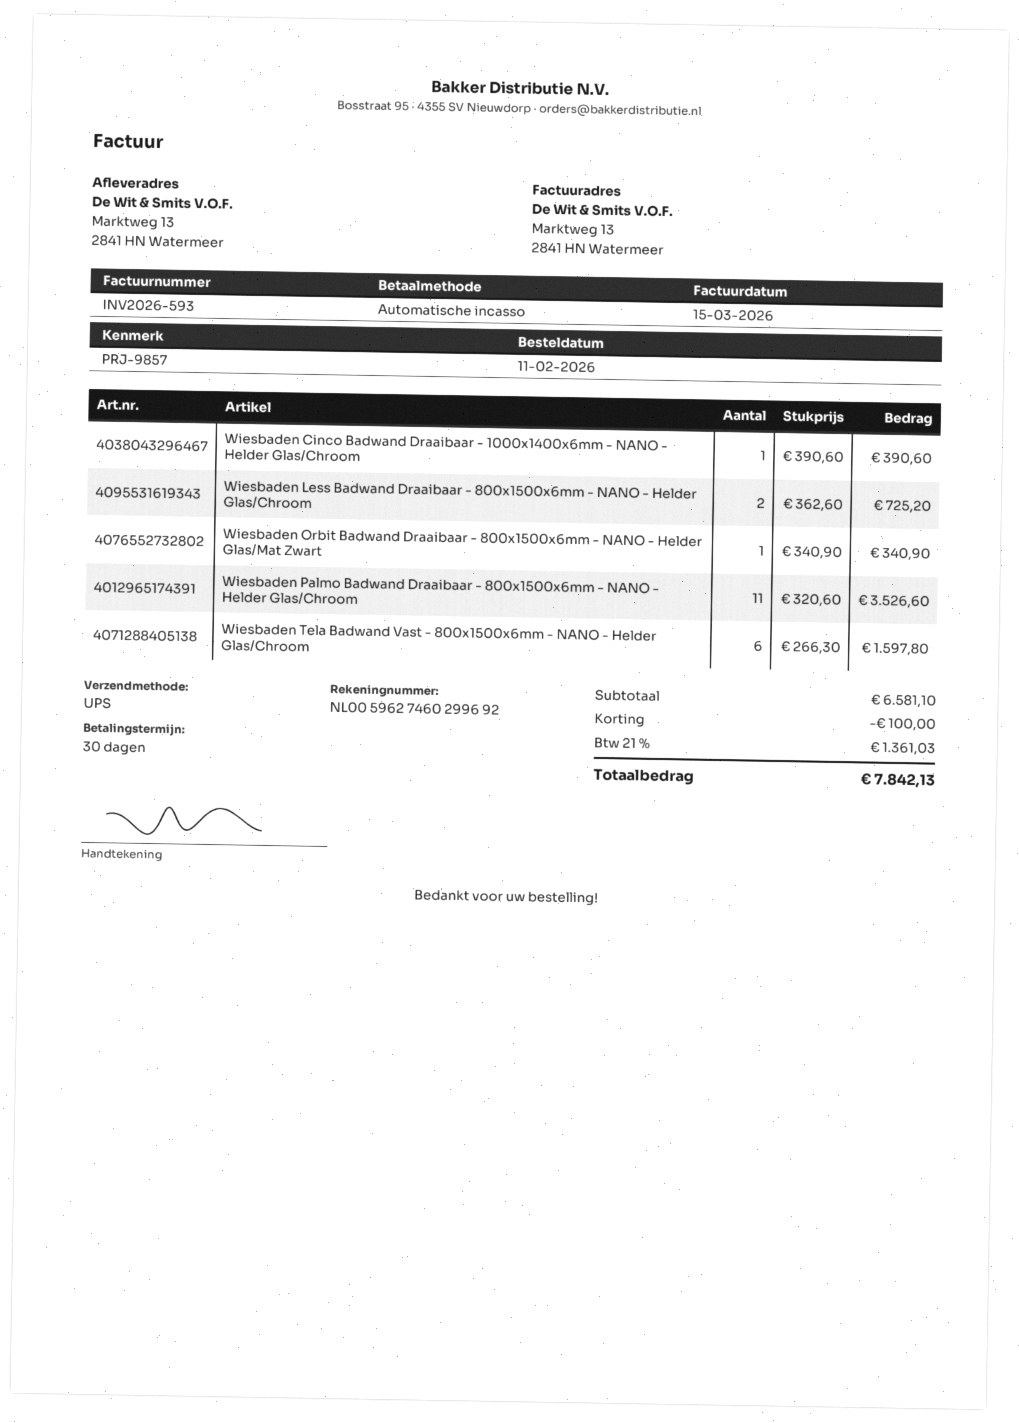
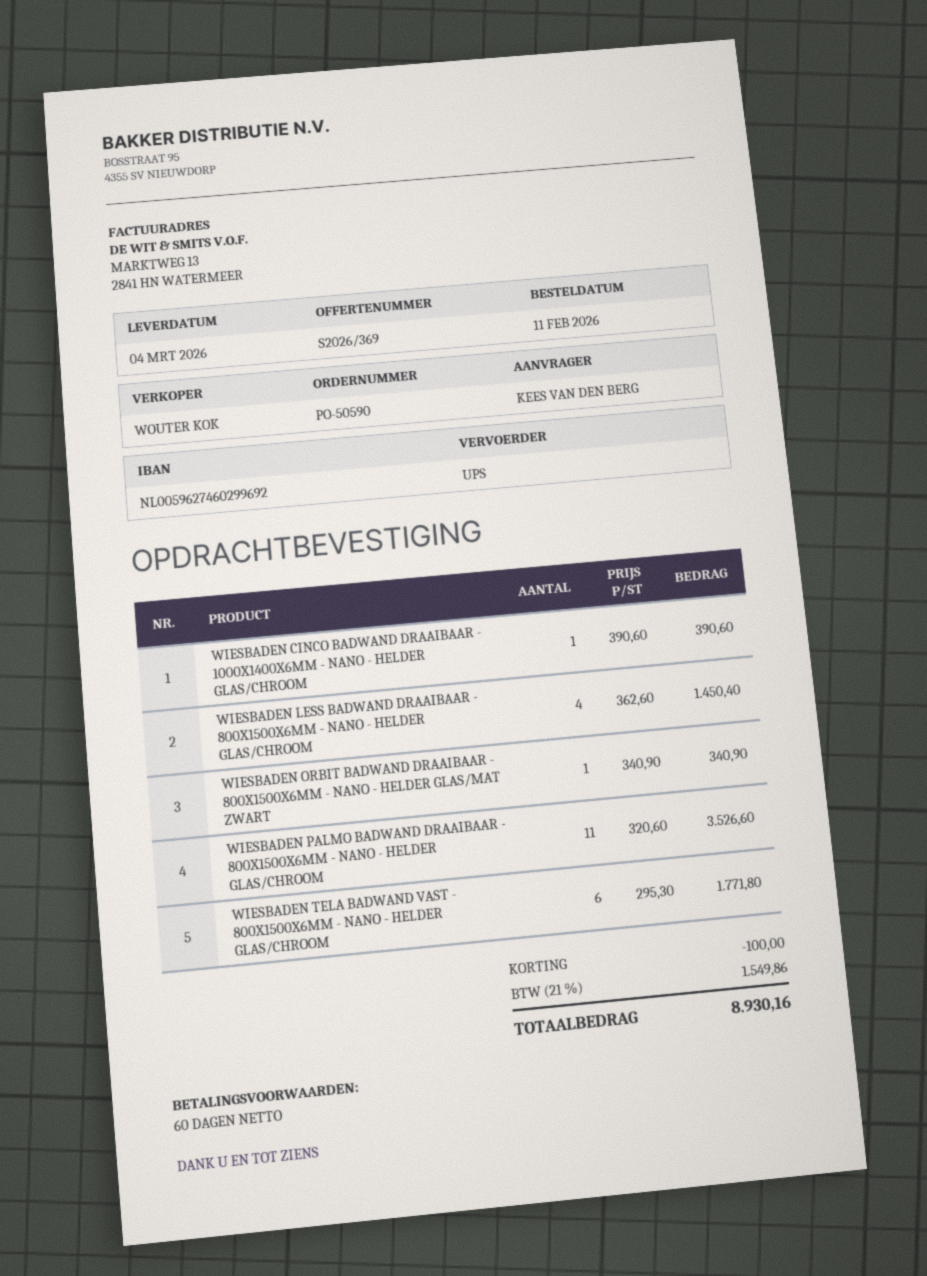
payment terms: 30 days -> 60 days
Wiesbaden Less Badwand Draaibaar - 800x1500x6mm - NANO - Helder Glas/Chroom: 2 x 362.60 = 725.20 -> 4 x 362.60 = 1450.40
Wiesbaden Tela Badwand Vast - 800x1500x6mm - NANO - Helder Glas/Chroom: 6 x 266.30 = 1597.80 -> 6 x 295.30 = 1771.80
tax: 21% = 1361.03 -> 21% = 1549.86
total: 7842.13 -> 8930.16

